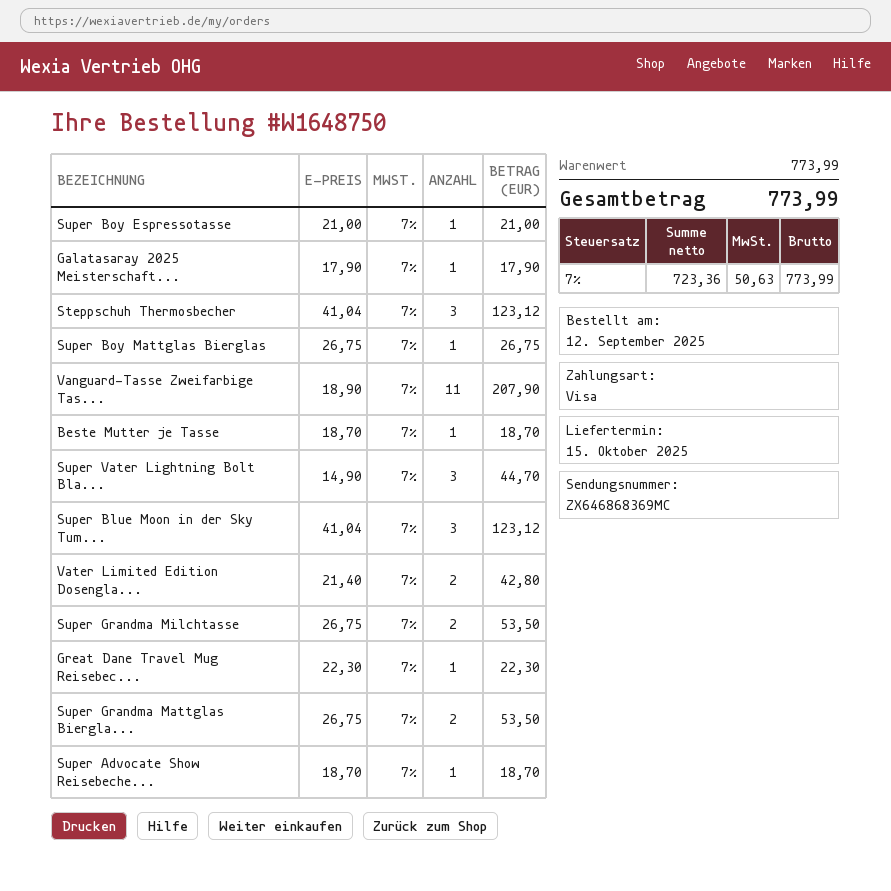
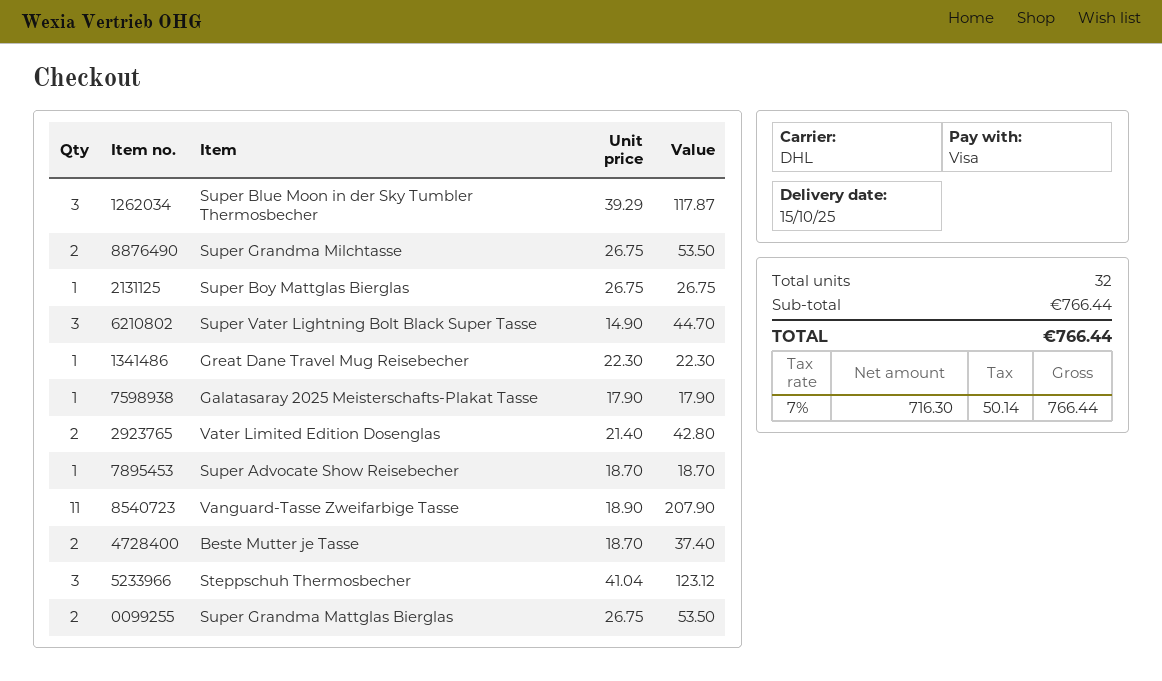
Super Boy Espressotasse: 1 x 21.00 = 21.00 -> none
Beste Mutter je Tasse: 1 x 18.70 = 18.70 -> 2 x 18.70 = 37.40
Super Blue Moon in der Sky Tum...: 3 x 41.04 = 123.12 -> 3 x 39.29 = 117.87
subtotal: 773.99 -> 766.44
net: 723.36 -> 716.30
tax: 7% = 50.63 -> 7% = 50.14
total: 773.99 -> 766.44

